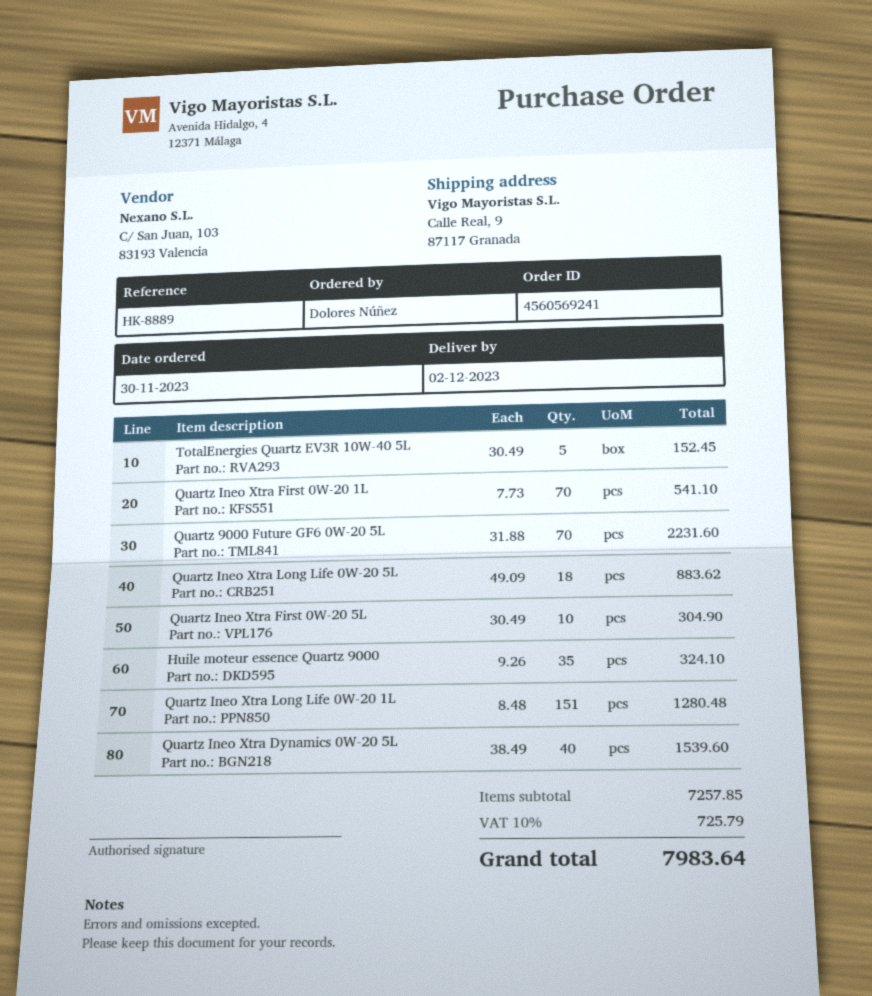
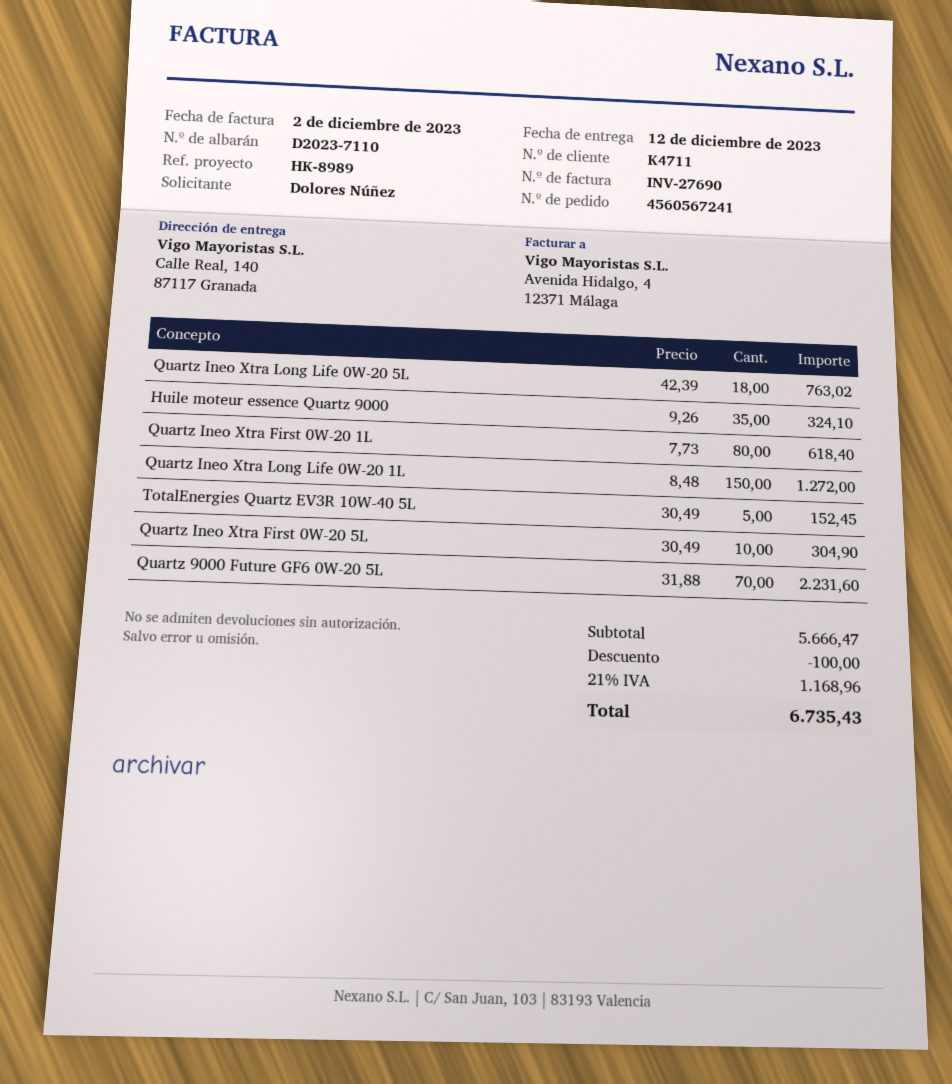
order number: 4560569241 -> 4560567241
delivery date: 2023-12-02 -> 2023-12-12
reference: HK-8889 -> HK-8989
ship to: Calle Real, 9, 87117 Granada -> Calle Real, 140, 87117 Granada
Quartz Ineo Xtra First 0W-20 1L: 70 x 7.73 = 541.10 -> 80 x 7.73 = 618.40
Quartz Ineo Xtra Long Life 0W-20 5L: 18 x 49.09 = 883.62 -> 18 x 42.39 = 763.02
Quartz Ineo Xtra Long Life 0W-20 1L: 151 x 8.48 = 1280.48 -> 150 x 8.48 = 1272.00
Quartz Ineo Xtra Dynamics 0W-20 5L: 40 x 38.49 = 1539.60 -> none
subtotal: 7257.85 -> 5666.47
discount: none -> 100.00
tax: 10% = 725.79 -> 21% = 1168.96
total: 7983.64 -> 6735.43

